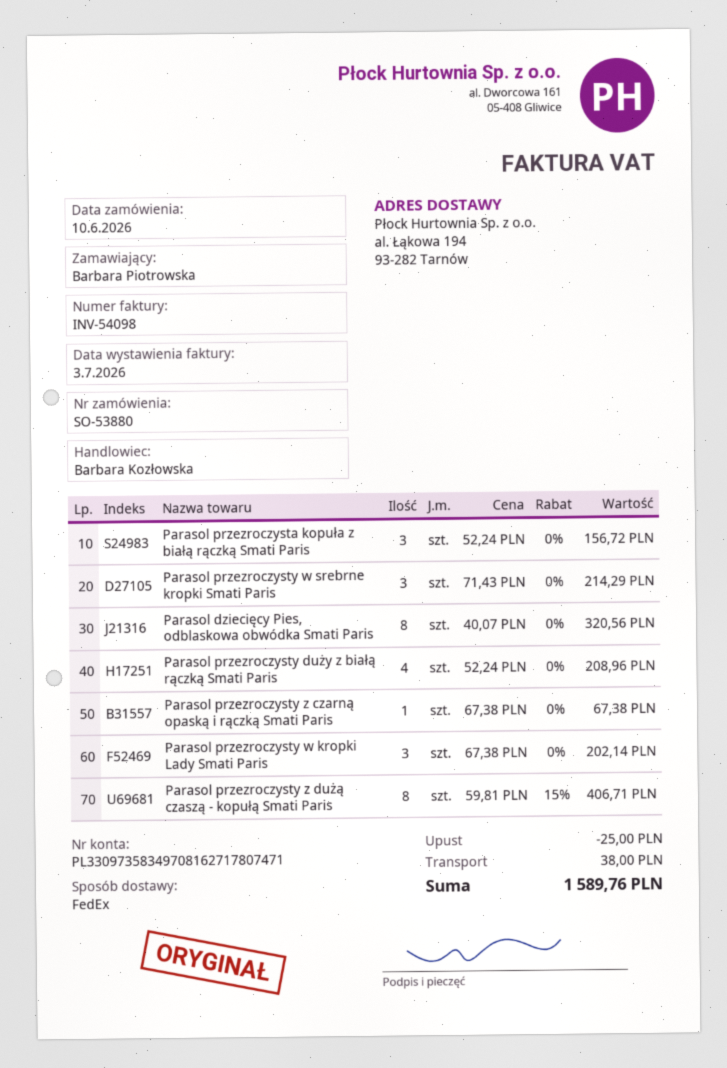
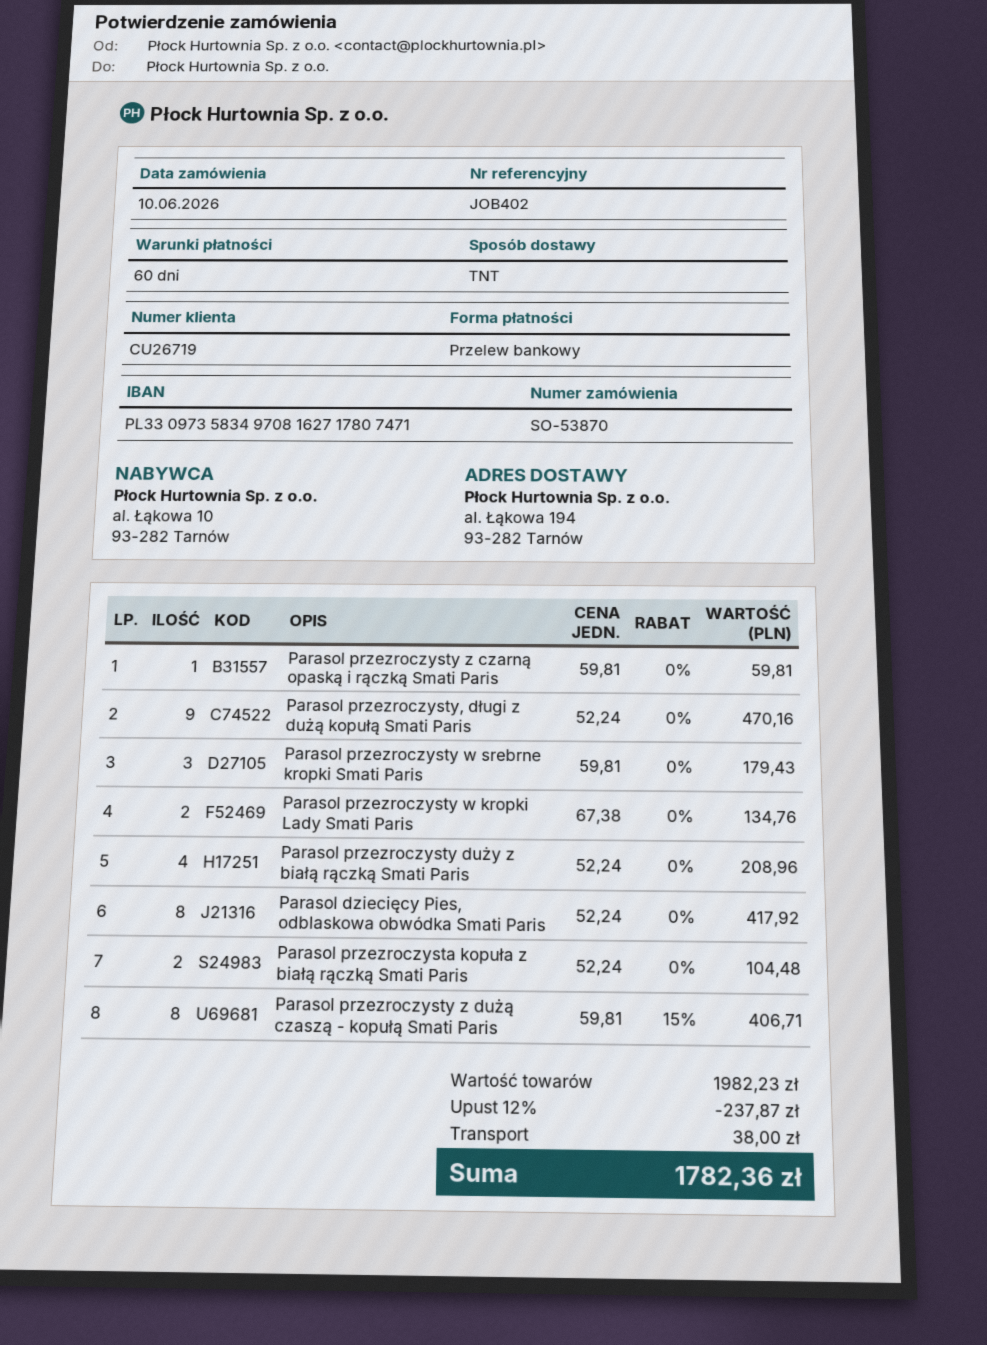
order number: SO-53880 -> SO-53870
shipping method: FedEx -> TNT
Parasol przezroczysta kopuła z białą rączką Smati Paris: 3 x 52.24 = 156.72 -> 2 x 52.24 = 104.48
Parasol przezroczysty w srebrne kropki Smati Paris: 3 x 71.43 = 214.29 -> 3 x 59.81 = 179.43
Parasol dziecięcy Pies, odblaskowa obwódka Smati Paris: 8 x 40.07 = 320.56 -> 8 x 52.24 = 417.92
Parasol przezroczysty z czarną opaską i rączką Smati Paris: 1 x 67.38 = 67.38 -> 1 x 59.81 = 59.81
Parasol przezroczysty w kropki Lady Smati Paris: 3 x 67.38 = 202.14 -> 2 x 67.38 = 134.76
Parasol przezroczysty, długi z dużą kopułą Smati Paris: none -> 9 x 52.24 = 470.16
discount: 25.00 -> 237.87
total: 1589.76 -> 1782.36

